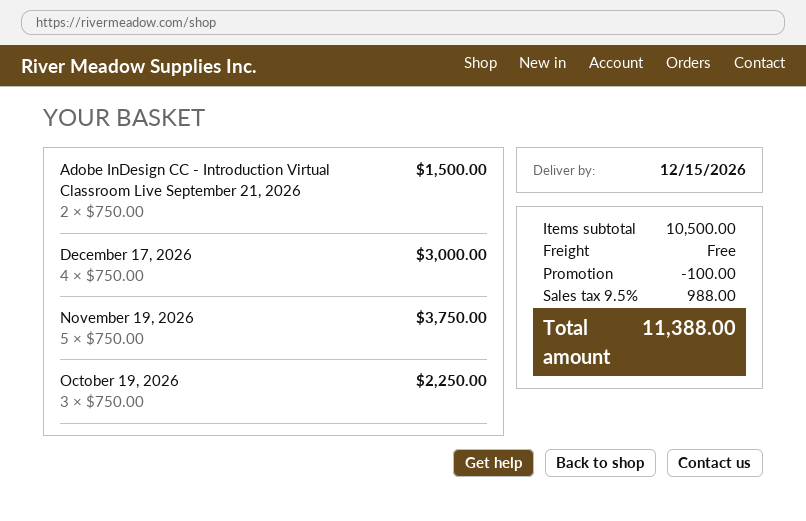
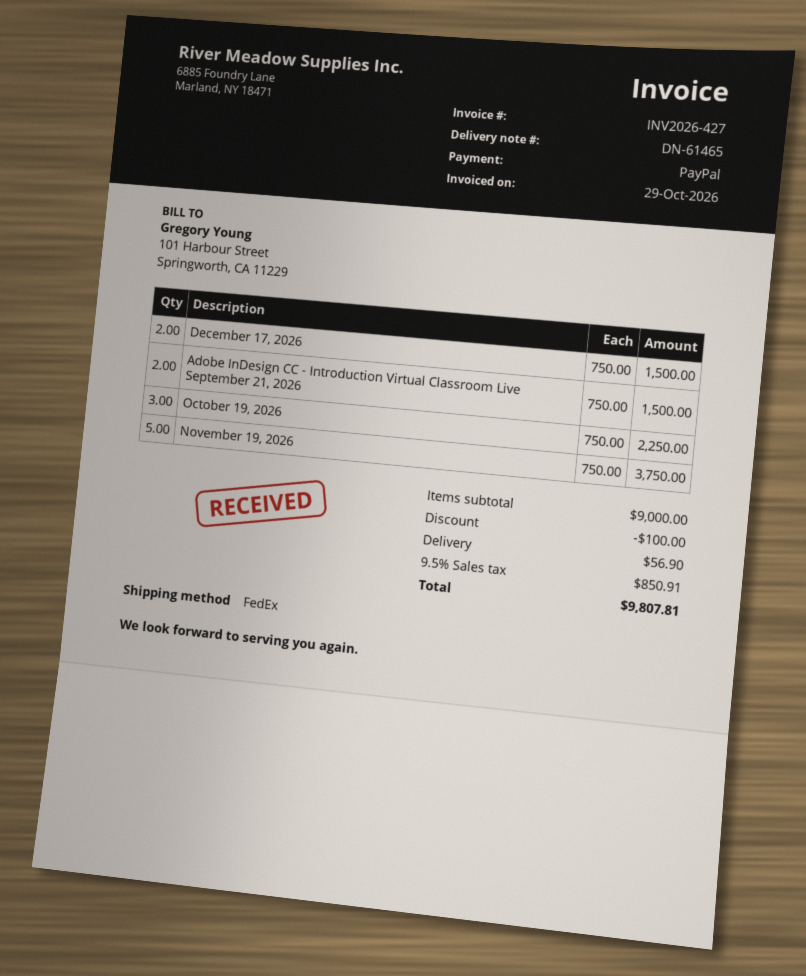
December 17, 2026: 4 x 750.00 = 3000.00 -> 2 x 750.00 = 1500.00
subtotal: 10500.00 -> 9000.00
shipping: 0.00 -> 56.90
tax: 9.5% = 988.00 -> 9.5% = 850.91
total: 11388.00 -> 9807.81

